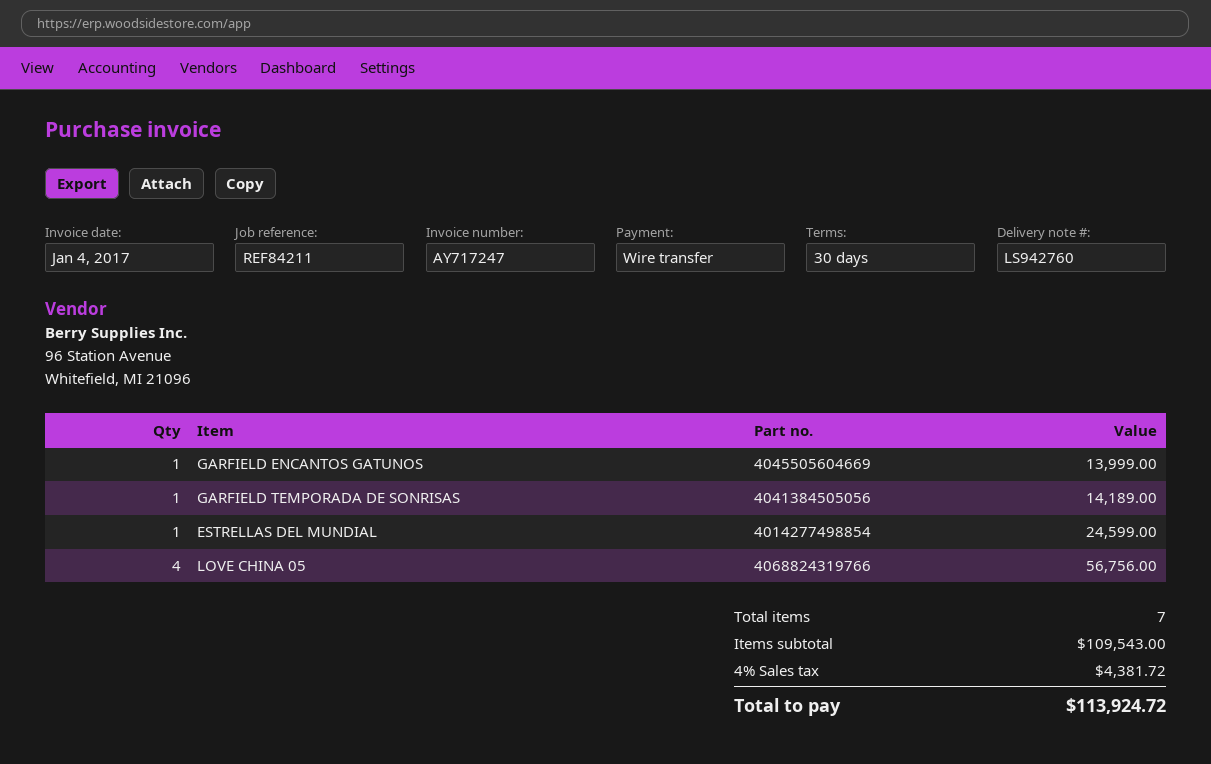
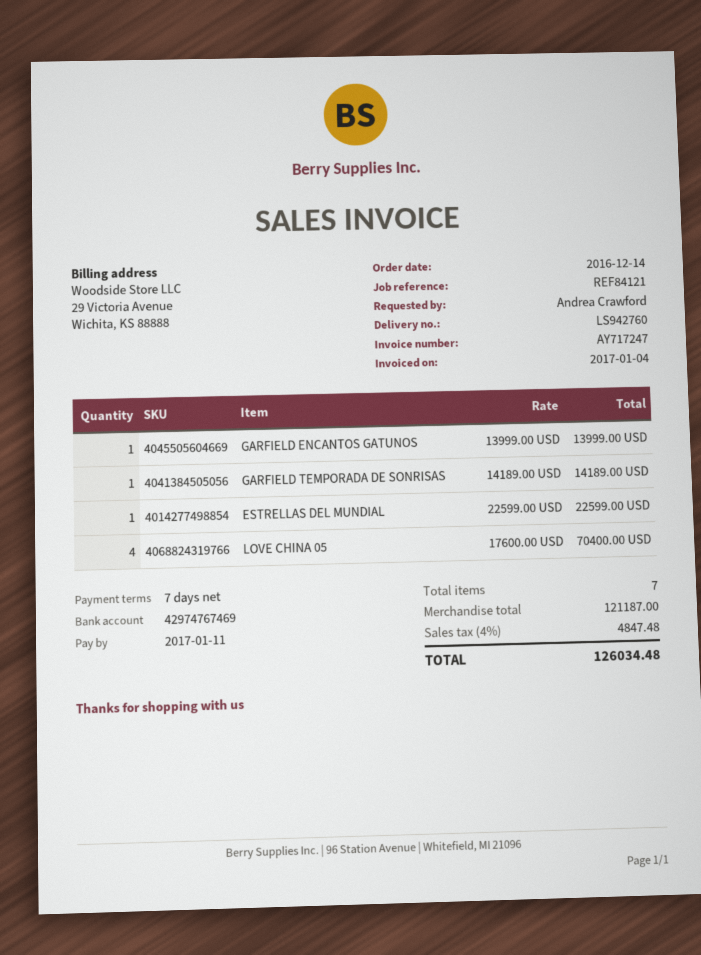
payment terms: 30 days -> 7 days
reference: REF84211 -> REF84121
ESTRELLAS DEL MUNDIAL: 1 for 24599.00 -> 1 for 22599.00
LOVE CHINA 05: 4 for 56756.00 -> 4 for 70400.00
subtotal: 109543.00 -> 121187.00
tax: 4% = 4381.72 -> 4% = 4847.48
total: 113924.72 -> 126034.48

